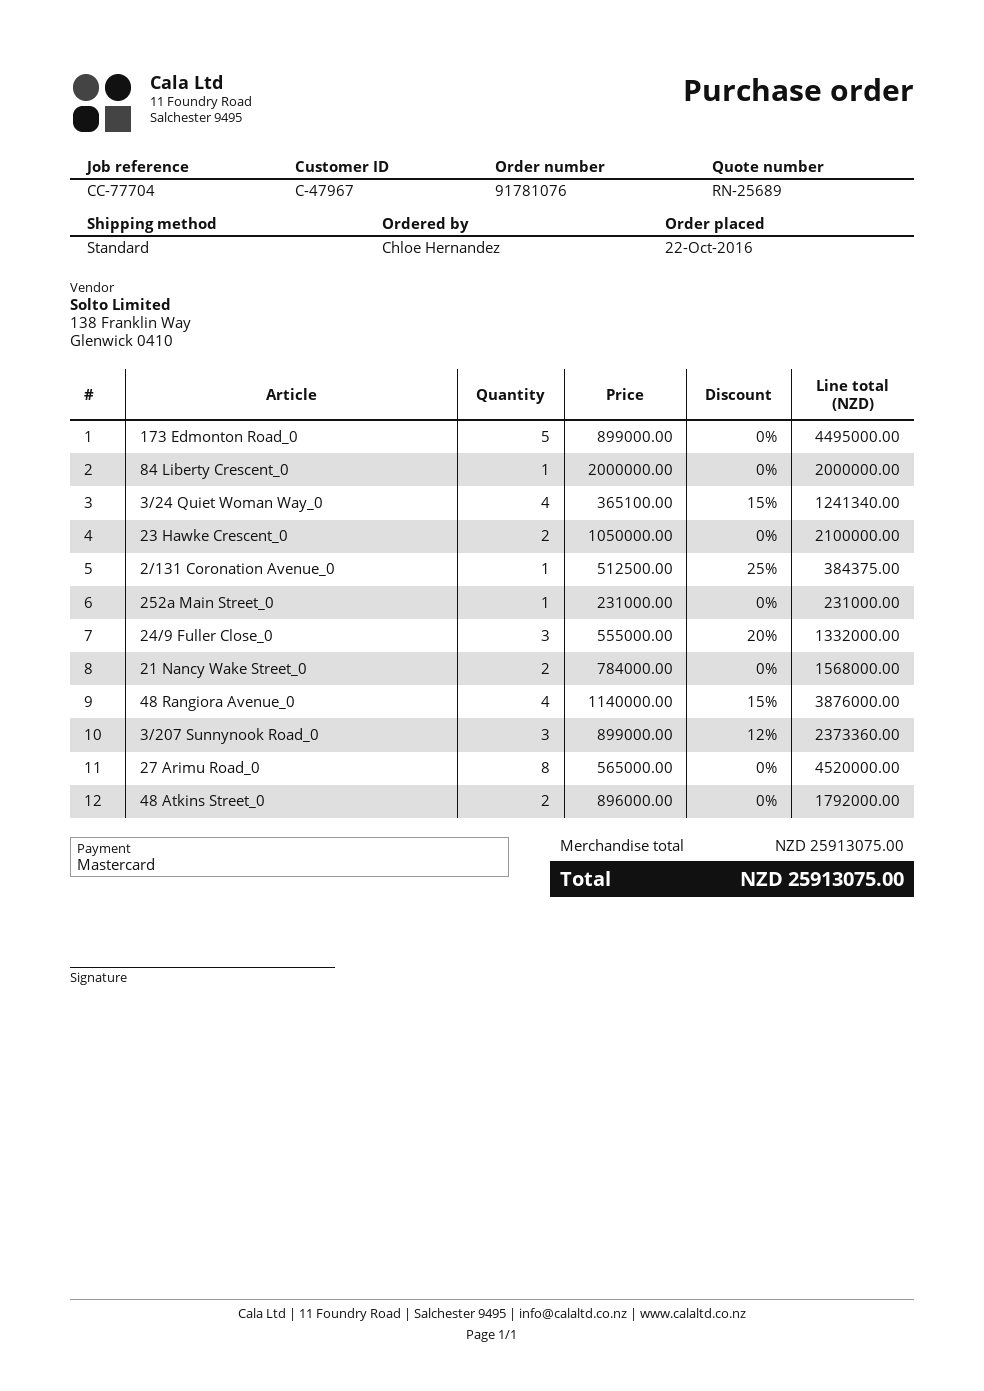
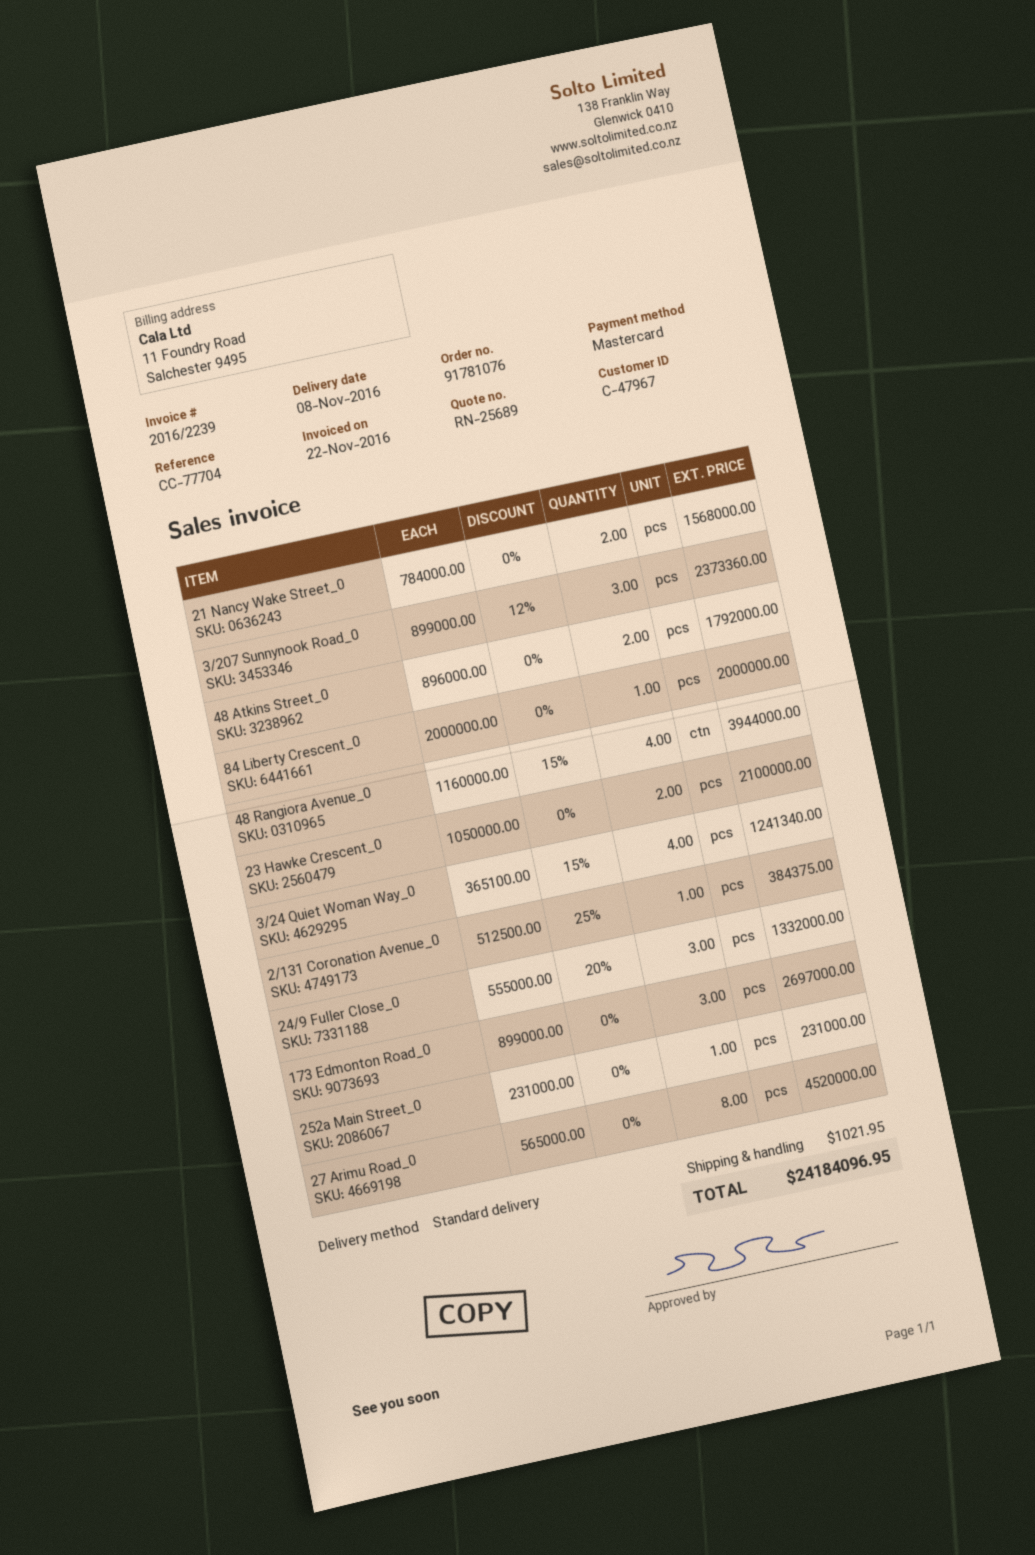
173 Edmonton Road_0: 5 x 899000.00 = 4495000.00 -> 3 x 899000.00 = 2697000.00
48 Rangiora Avenue_0: 4 x 1140000.00 - 15% = 3876000.00 -> 4 x 1160000.00 - 15% = 3944000.00
shipping: none -> 1021.95
total: 25913075.00 -> 24184096.95

